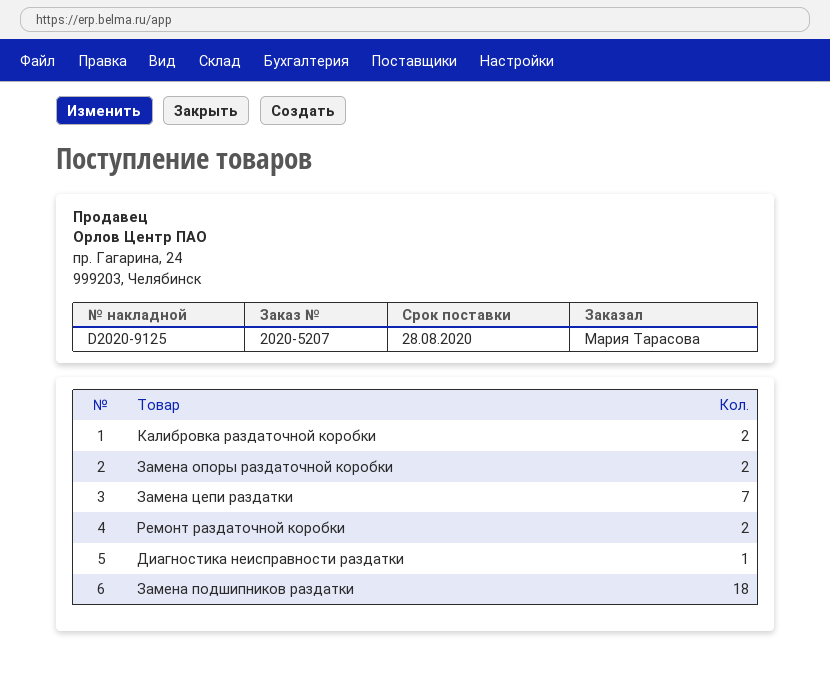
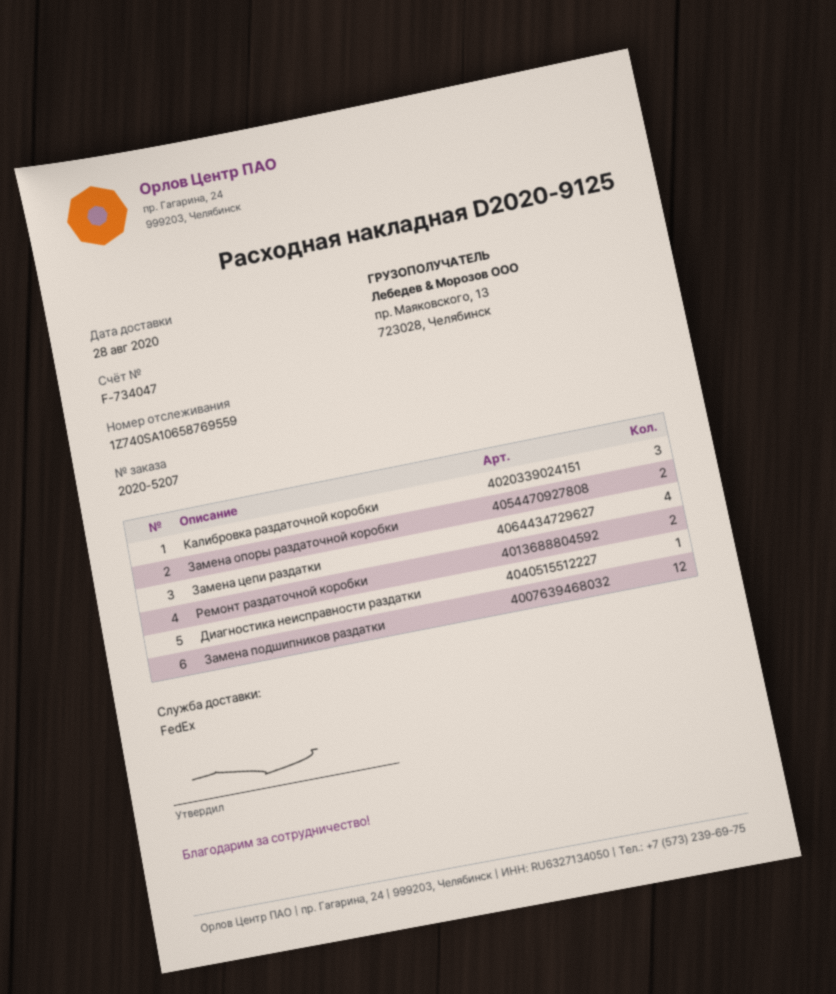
Калибровка раздаточной коробки: 2 -> 3
Замена цепи раздатки: 7 -> 4
Замена подшипников раздатки: 18 -> 12

